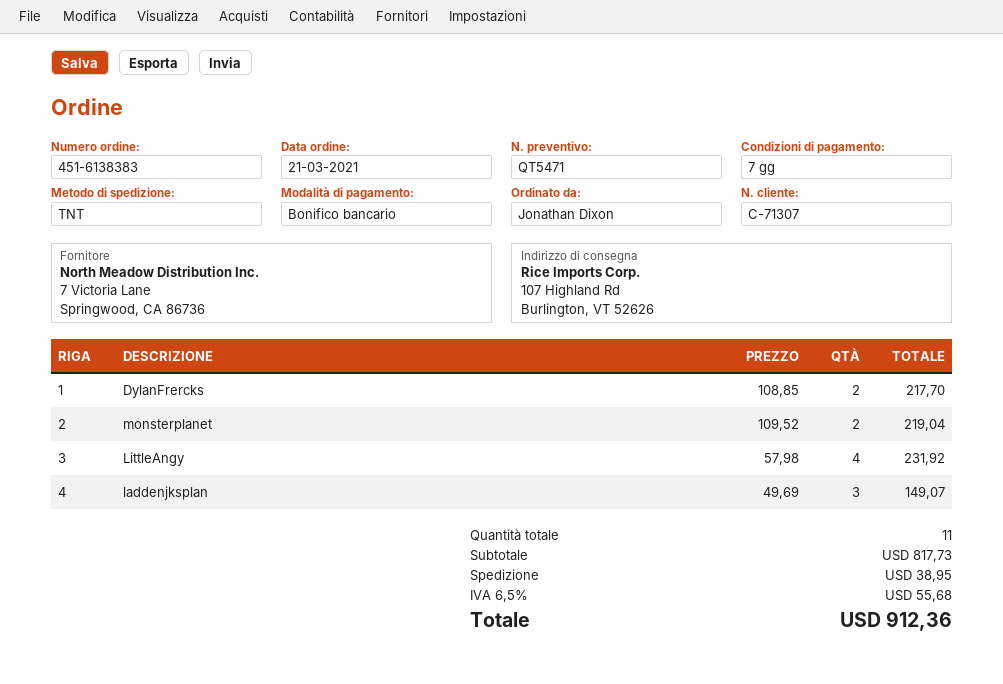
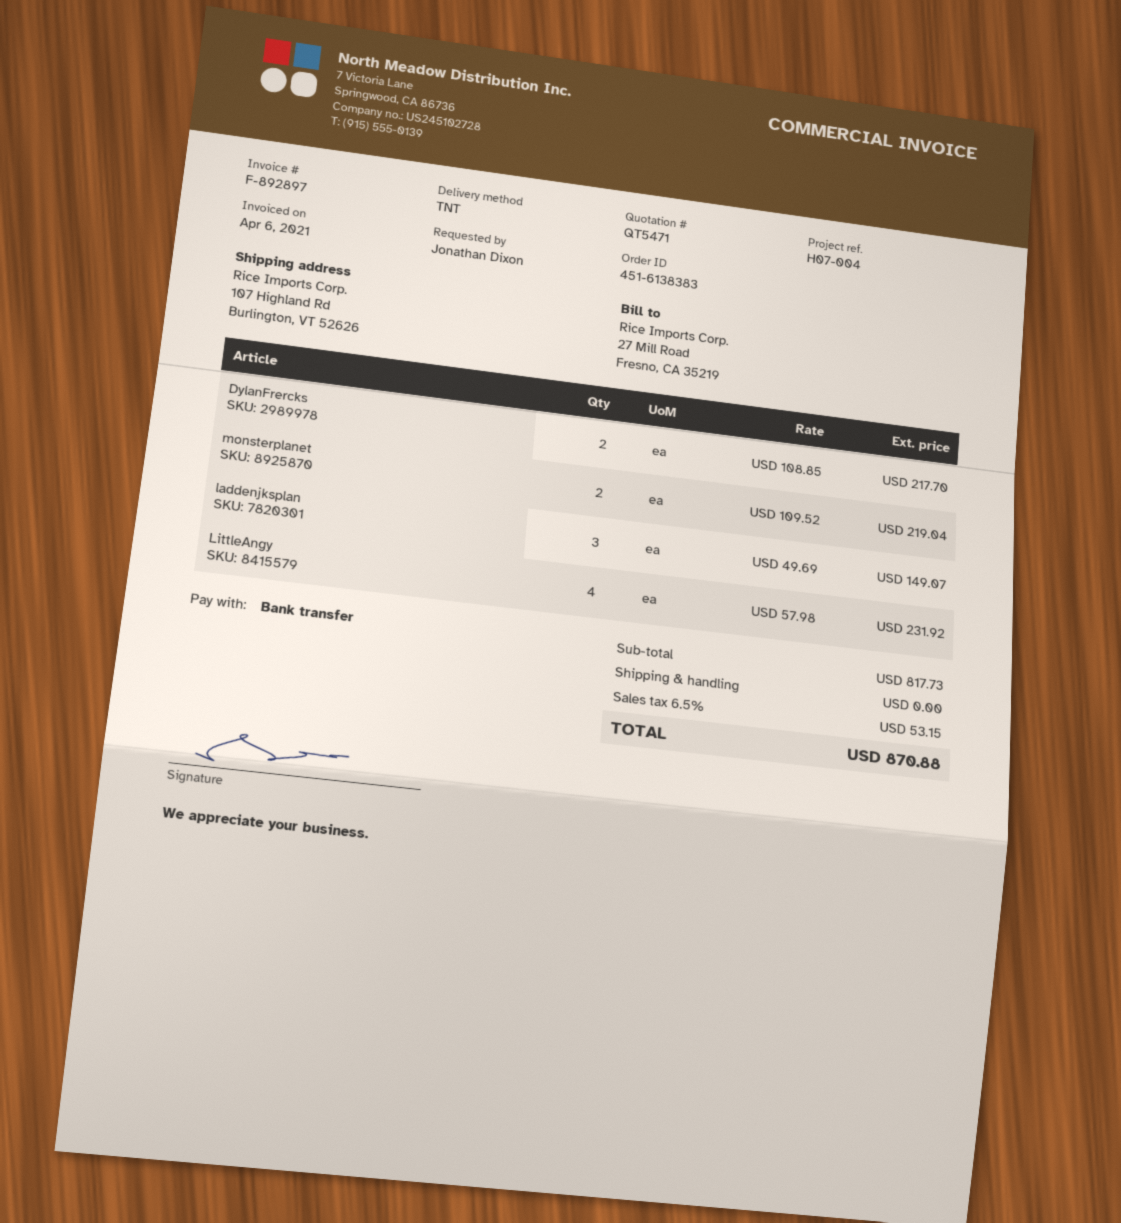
shipping: 38.95 -> 0.00
tax: 6.5% = 55.68 -> 6.5% = 53.15
total: 912.36 -> 870.88

